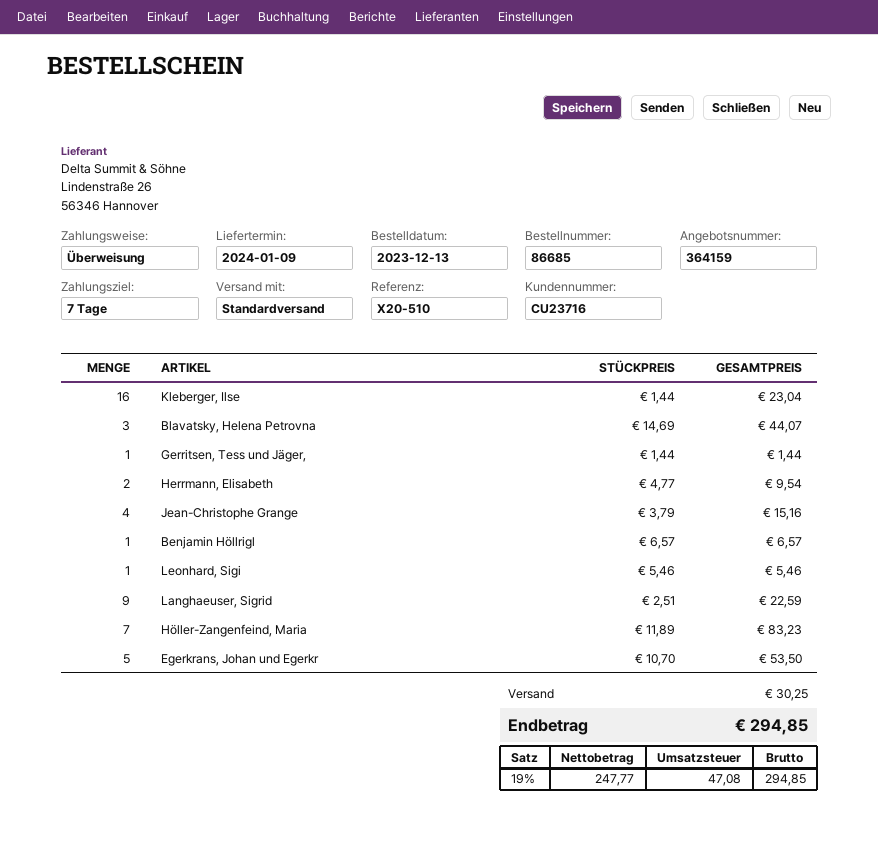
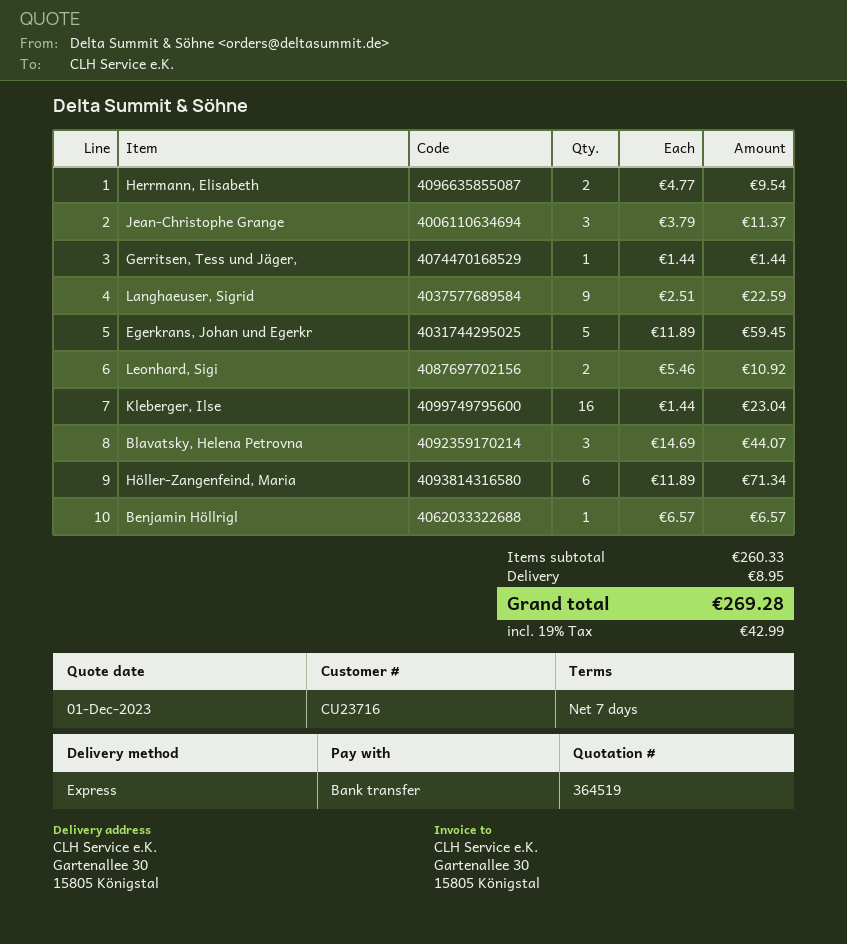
quote number: 364159 -> 364519
shipping method: standard -> express
Jean-Christophe Grange: 4 x 3.79 = 15.16 -> 3 x 3.79 = 11.37
Leonhard, Sigi: 1 x 5.46 = 5.46 -> 2 x 5.46 = 10.92
Höller-Zangenfeind, Maria: 7 x 11.89 = 83.23 -> 6 x 11.89 = 71.34
Egerkrans, Johan und Egerkr: 5 x 10.70 = 53.50 -> 5 x 11.89 = 59.45
shipping: 30.25 -> 8.95
tax: 19% = 47.08 -> 19% = 42.99
total: 294.85 -> 269.28

